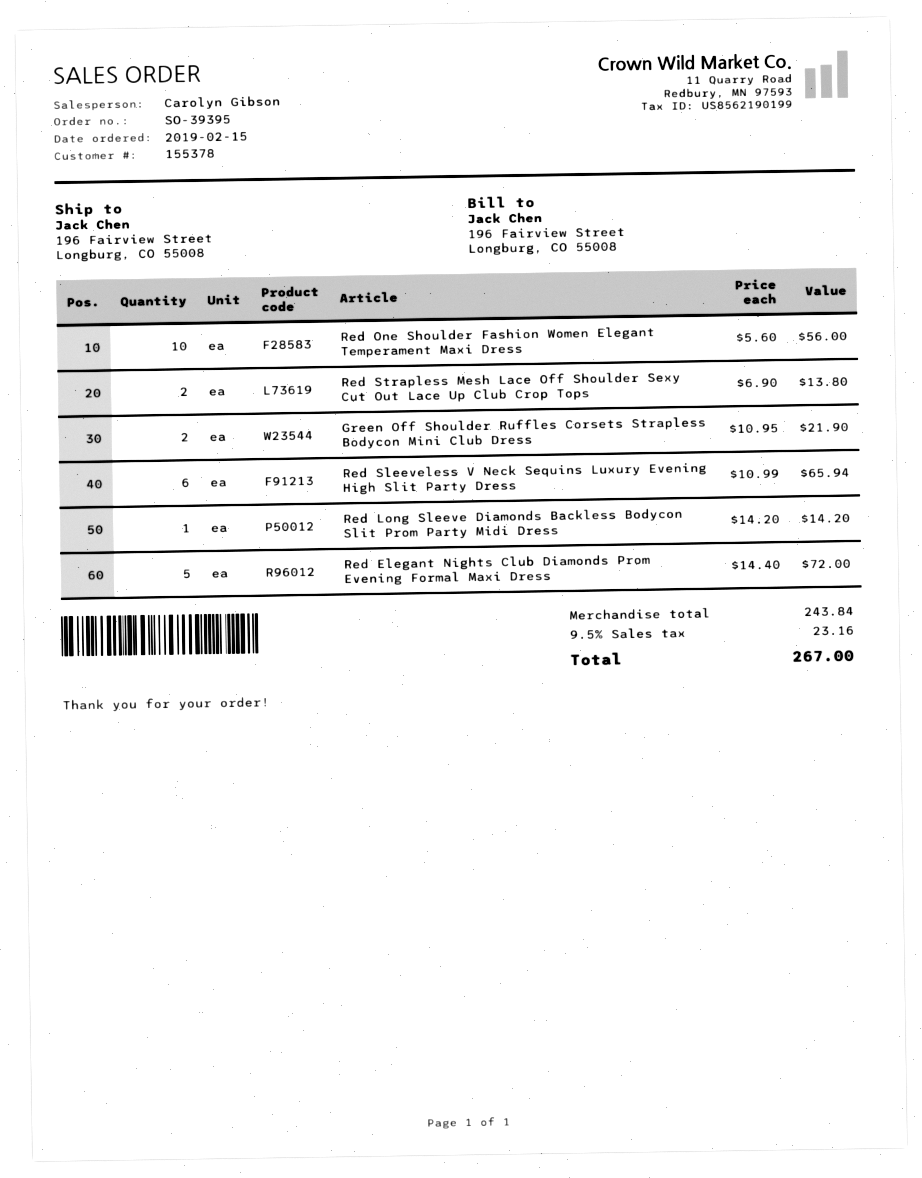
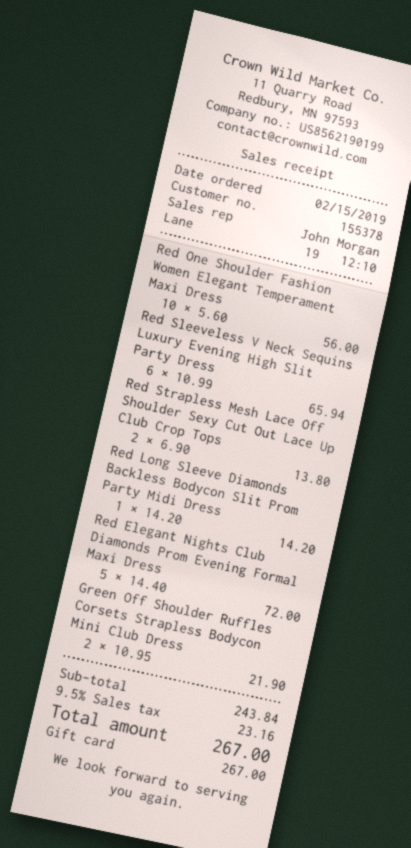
sales rep: Carolyn Gibson -> John Morgan

